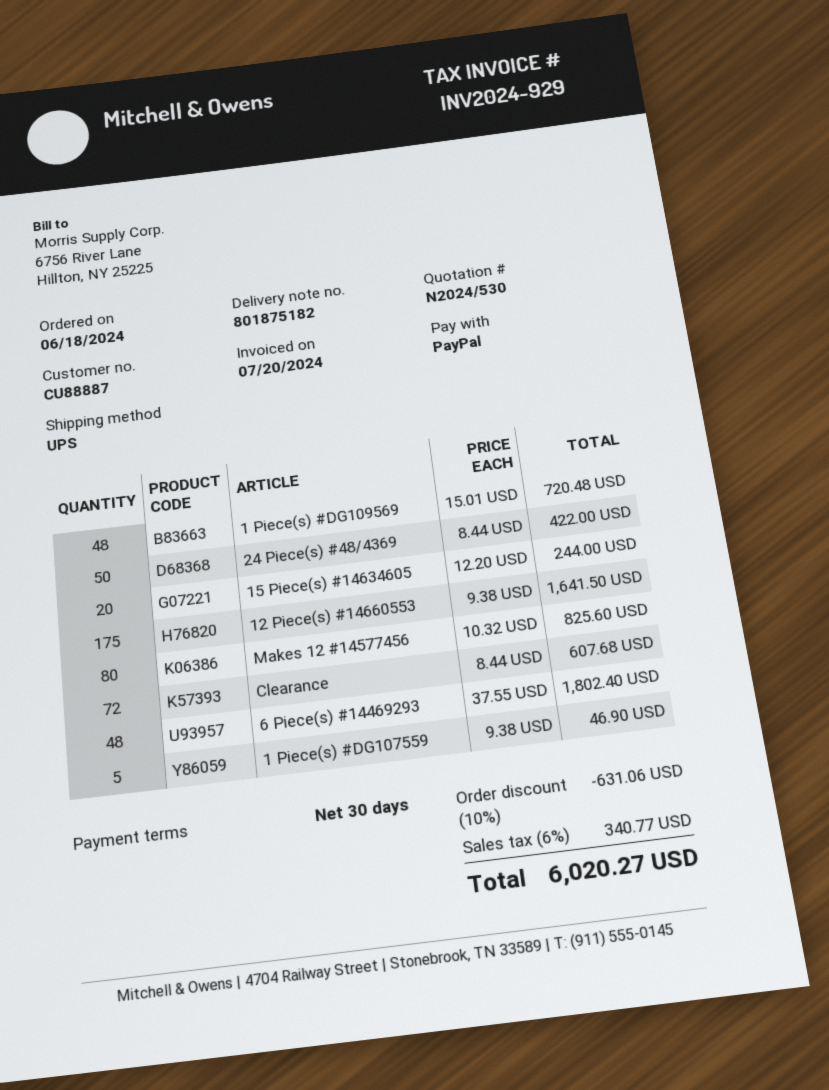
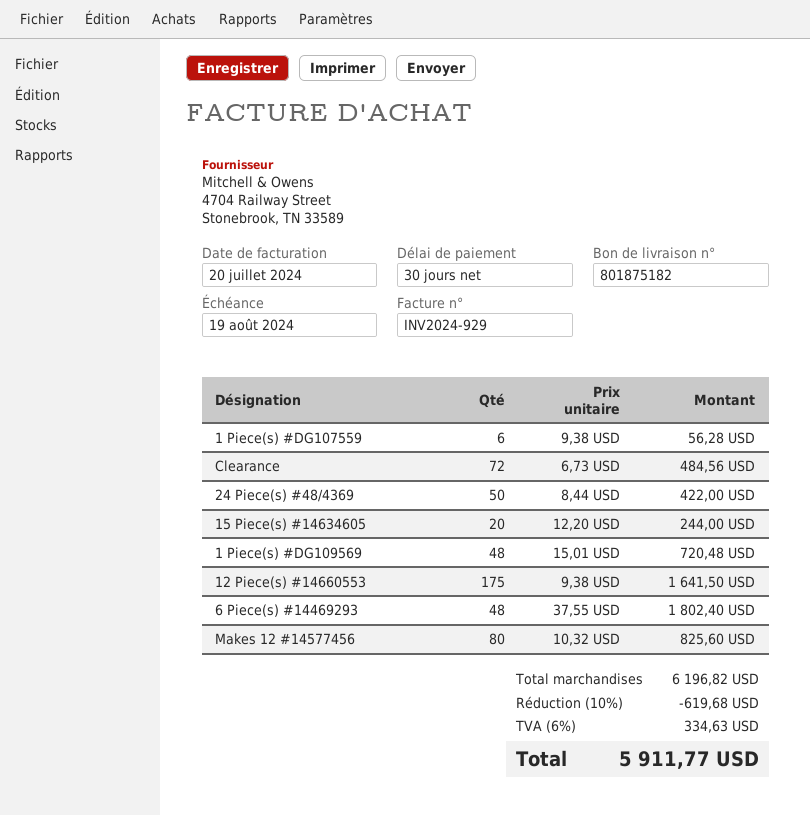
Clearance: 72 x 8.44 = 607.68 -> 72 x 6.73 = 484.56
1 Piece(s) #DG107559: 5 x 9.38 = 46.90 -> 6 x 9.38 = 56.28
discount: 10% = 631.06 -> 10% = 619.68
tax: 6% = 340.77 -> 6% = 334.63
total: 6020.27 -> 5911.77

